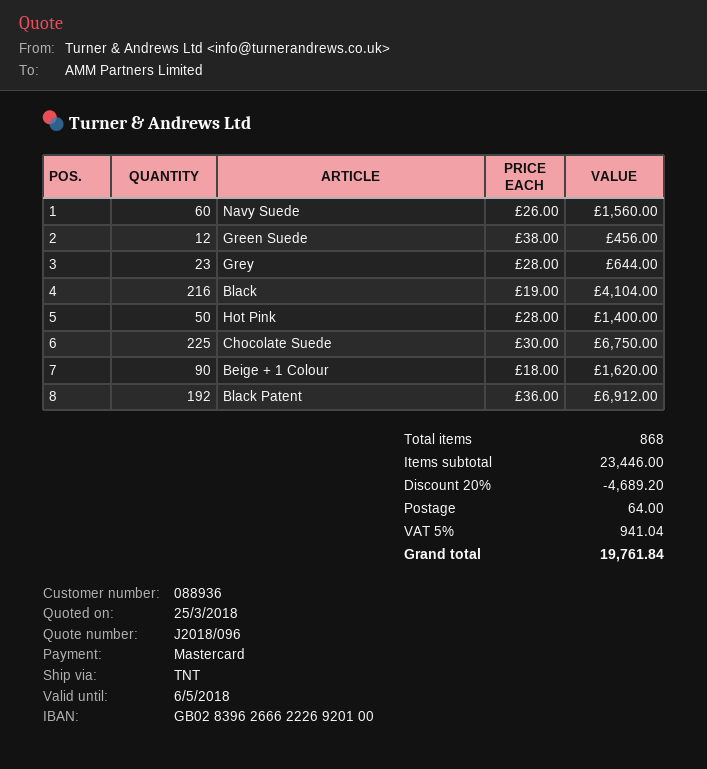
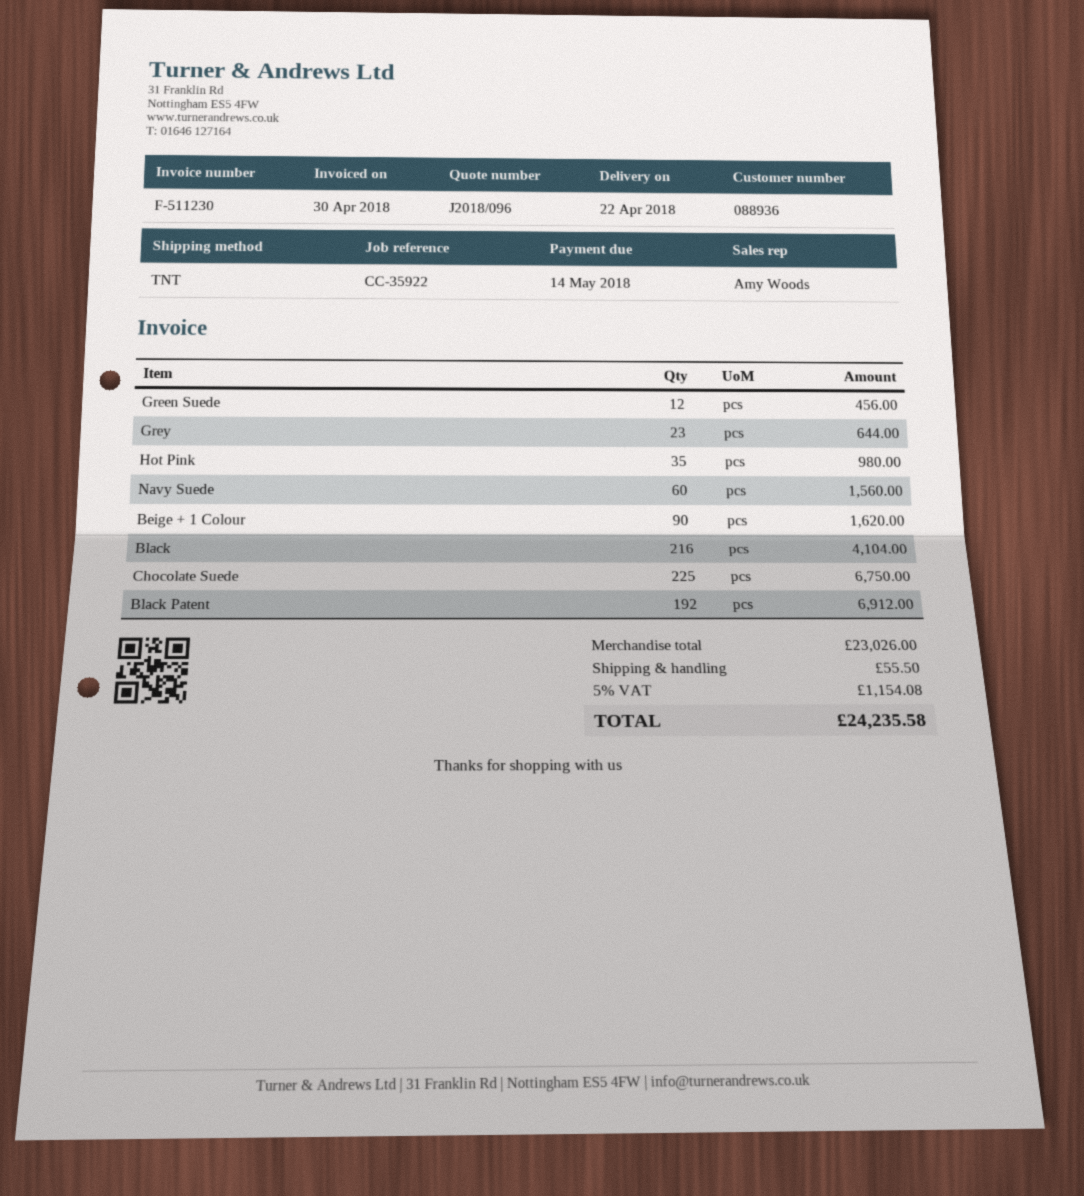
Hot Pink: 50 for 1400.00 -> 35 for 980.00
subtotal: 23446.00 -> 23026.00
discount: 20% = 4689.20 -> none
shipping: 64.00 -> 55.50
tax: 5% = 941.04 -> 5% = 1154.08
total: 19761.84 -> 24235.58

